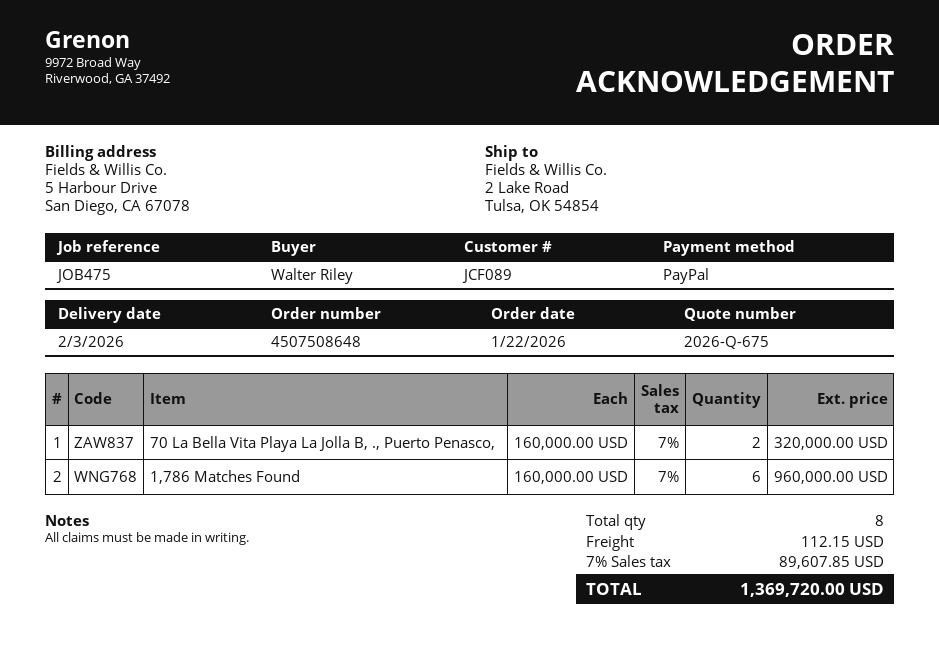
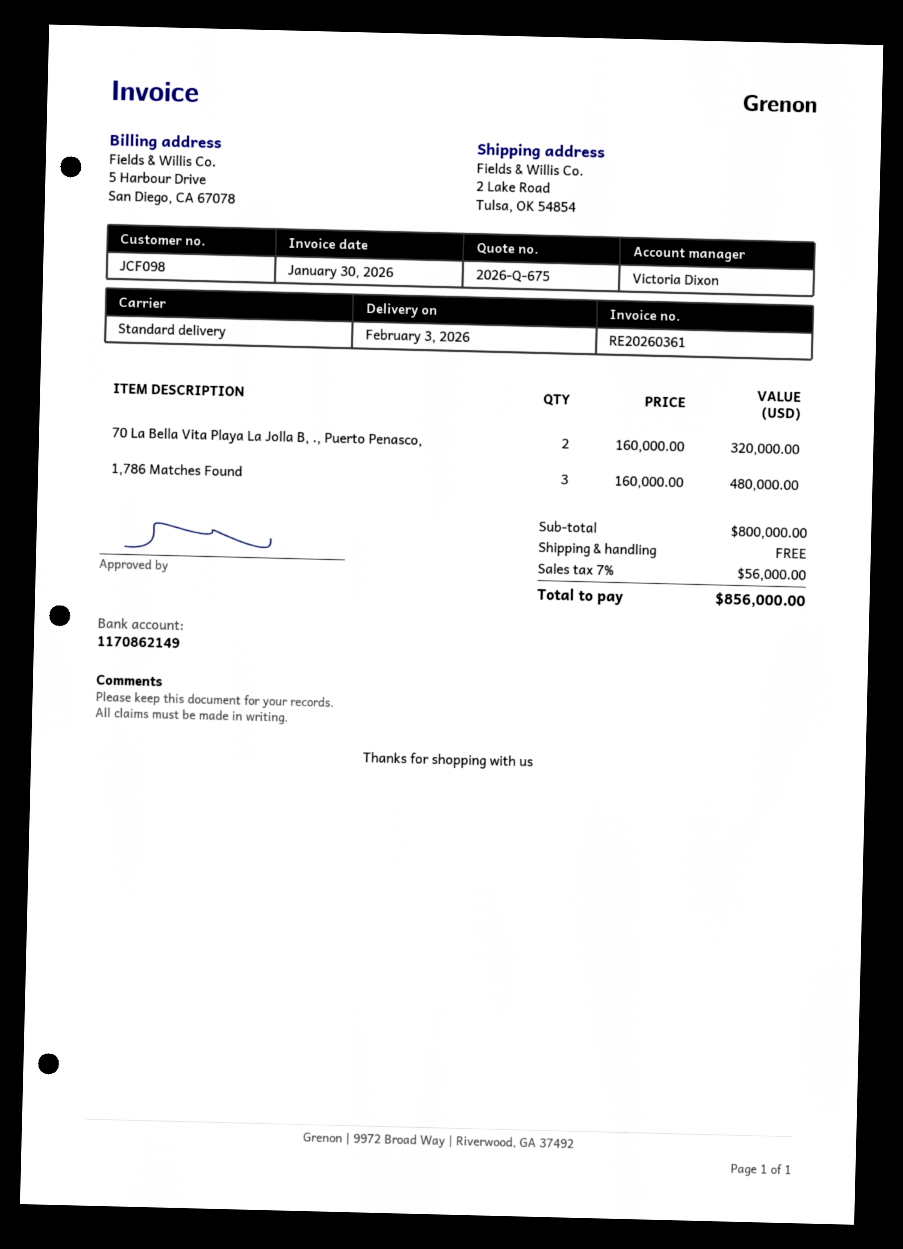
customer number: JCF089 -> JCF098
1,786 Matches Found: 6 x 160000.00 = 960000.00 -> 3 x 160000.00 = 480000.00
shipping: 112.15 -> 0.00
tax: 7% = 89607.85 -> 7% = 56000.00
total: 1369720.00 -> 856000.00

